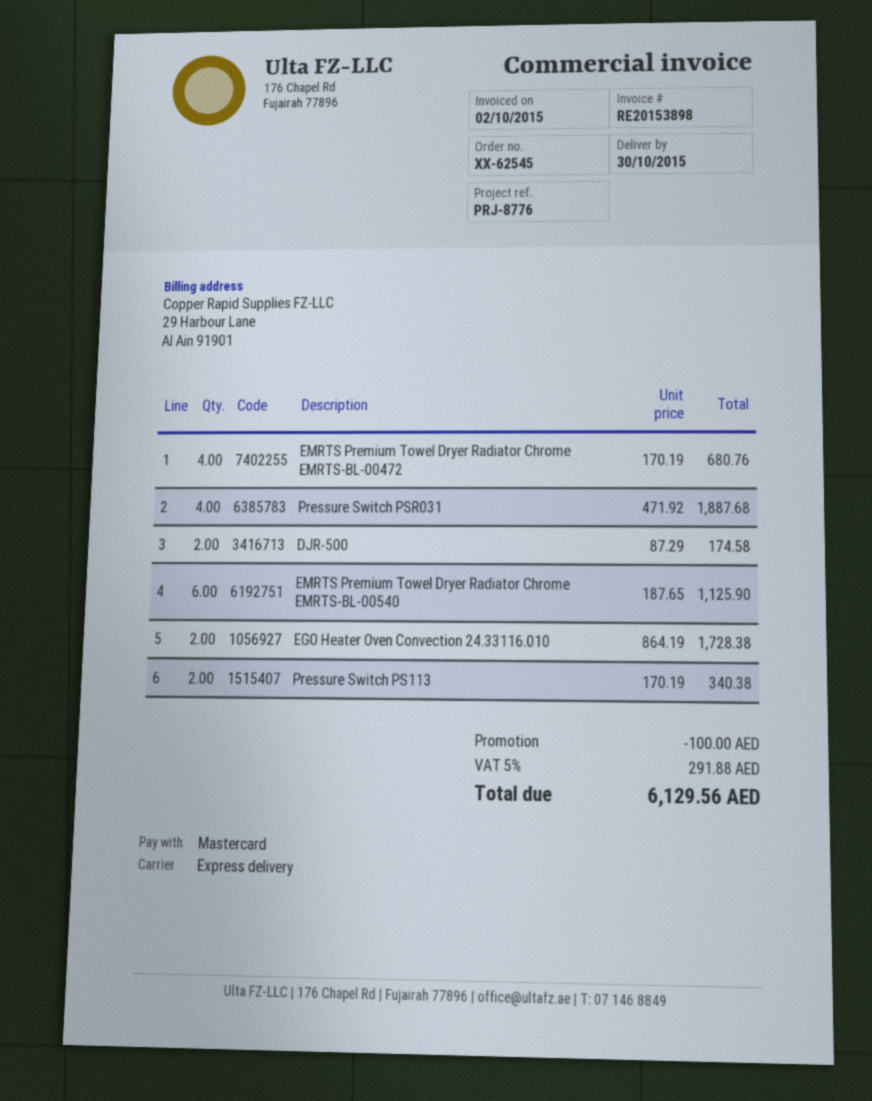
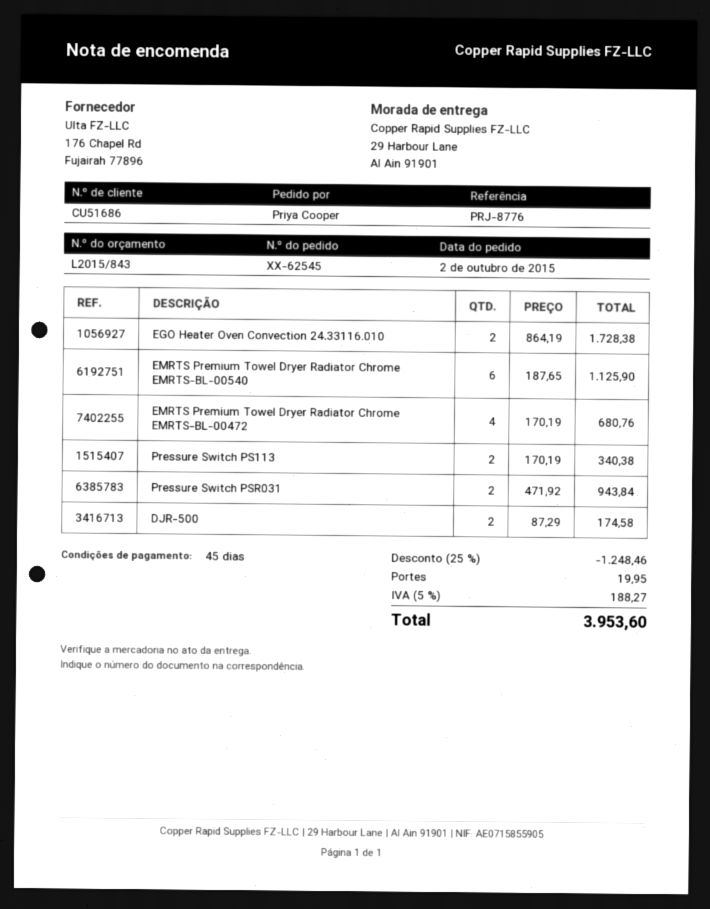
Pressure Switch PSR031: 4 x 471.92 = 1887.68 -> 2 x 471.92 = 943.84
discount: 100.00 -> 1248.46
shipping: none -> 19.95
tax: 5% = 291.88 -> 5% = 188.27
total: 6129.56 -> 3953.60

